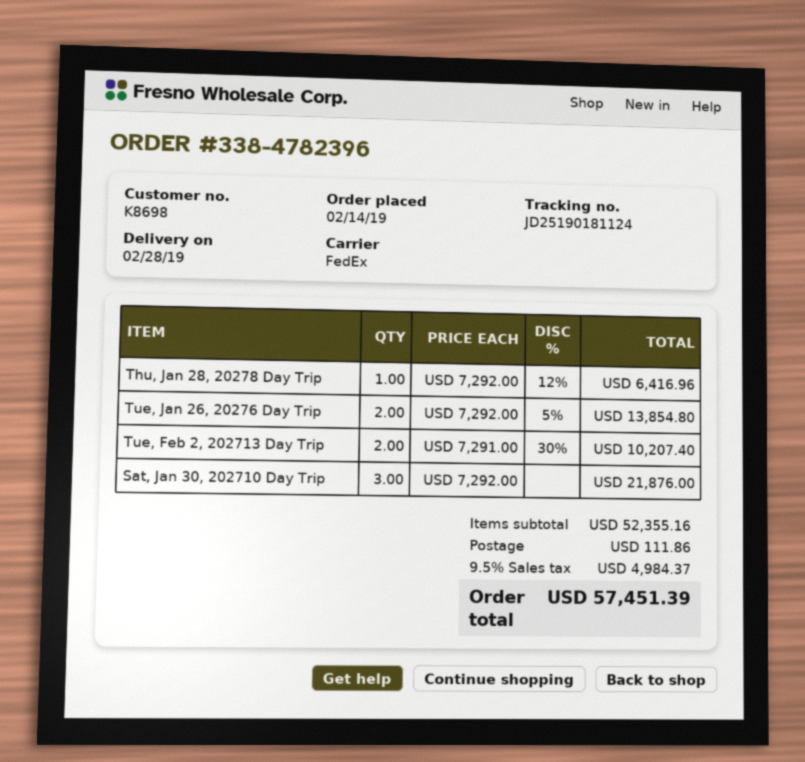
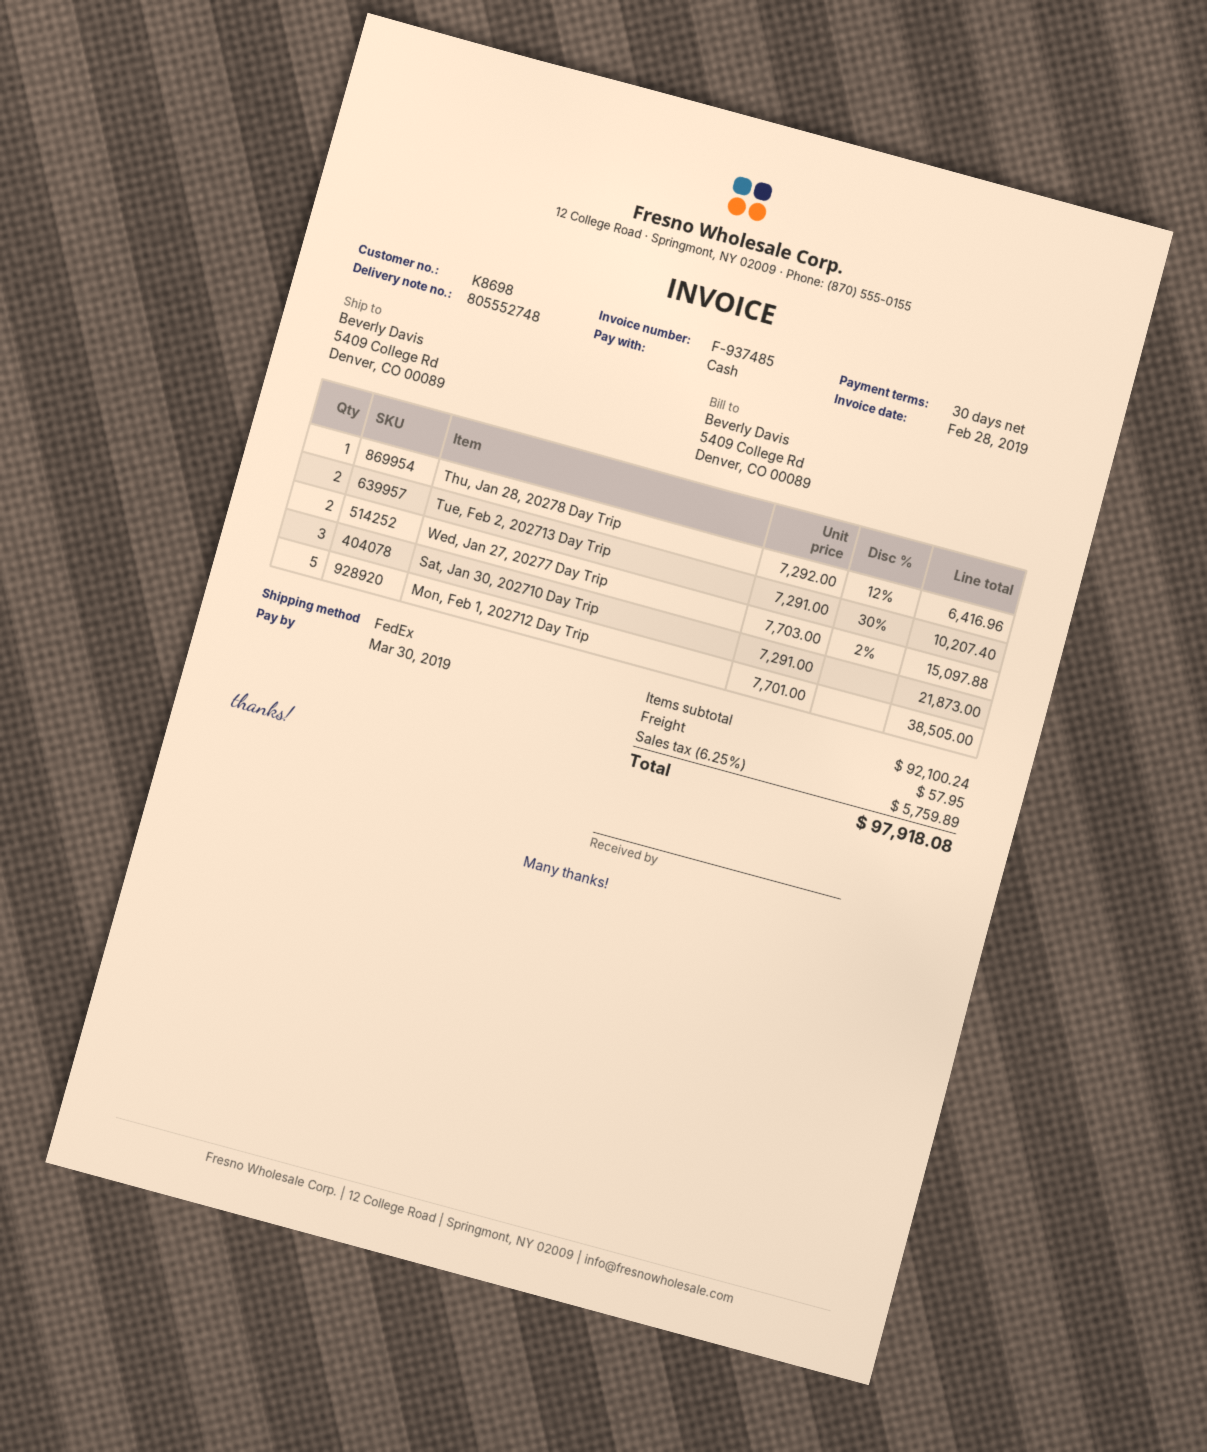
Tue, Jan 26, 20276 Day Trip: 2 x 7292.00 - 5% = 13854.80 -> none
Sat, Jan 30, 202710 Day Trip: 3 x 7292.00 = 21876.00 -> 3 x 7291.00 = 21873.00
Wed, Jan 27, 20277 Day Trip: none -> 2 x 7703.00 - 2% = 15097.88
Mon, Feb 1, 202712 Day Trip: none -> 5 x 7701.00 = 38505.00
subtotal: 52355.16 -> 92100.24
shipping: 111.86 -> 57.95
tax: 9.5% = 4984.37 -> 6.25% = 5759.89
total: 57451.39 -> 97918.08

